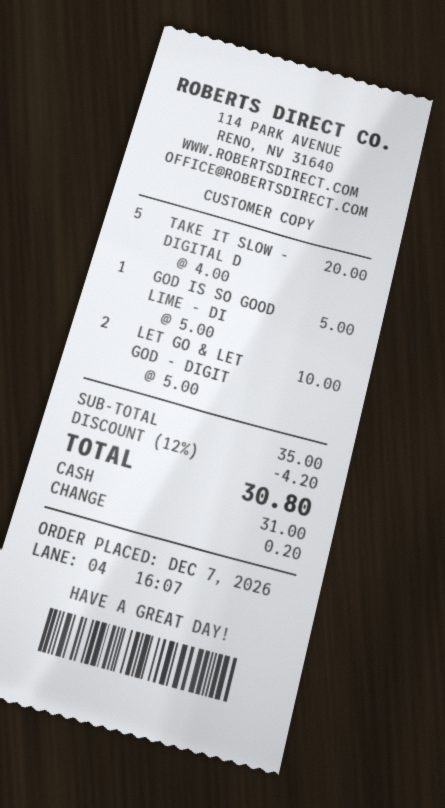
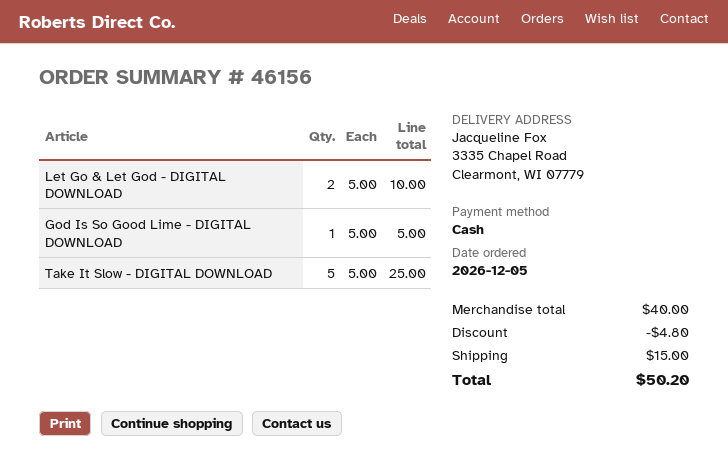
order date: 2026-12-07 -> 2026-12-05
TAKE IT SLOW - DIGITAL D: 5 x 4.00 = 20.00 -> 5 x 5.00 = 25.00
subtotal: 35.00 -> 40.00
discount: 4.20 -> 4.80
shipping: none -> 15.00
total: 30.80 -> 50.20

